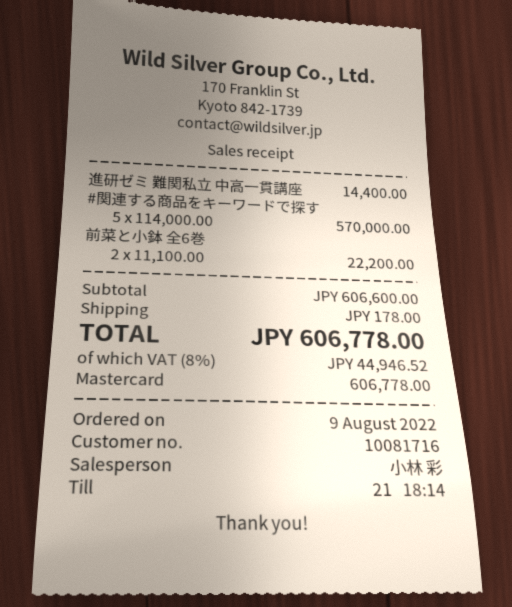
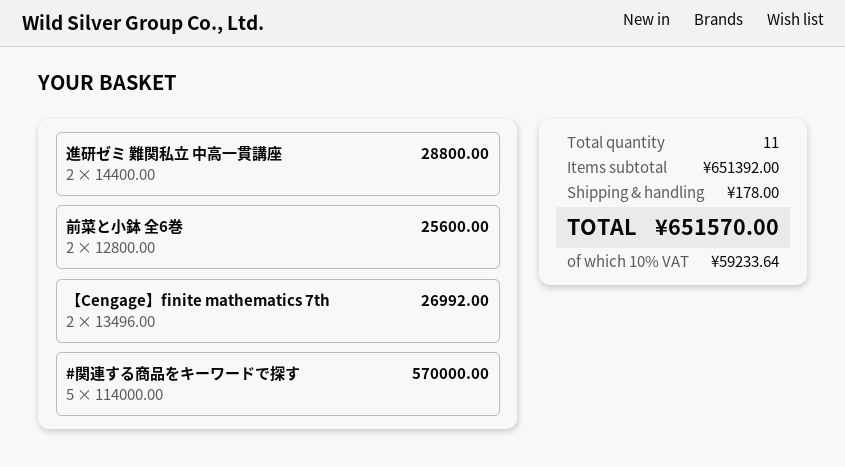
進研ゼミ 難関私立 中高一貫講座: 1 x 14400.00 = 14400.00 -> 2 x 14400.00 = 28800.00
前菜と小鉢 全6巻: 2 x 11100.00 = 22200.00 -> 2 x 12800.00 = 25600.00
【Cengage】finite mathematics 7th: none -> 2 x 13496.00 = 26992.00
subtotal: 606600.00 -> 651392.00
tax: 8% = 44946.52 -> 10% = 59233.64
total: 606778.00 -> 651570.00

